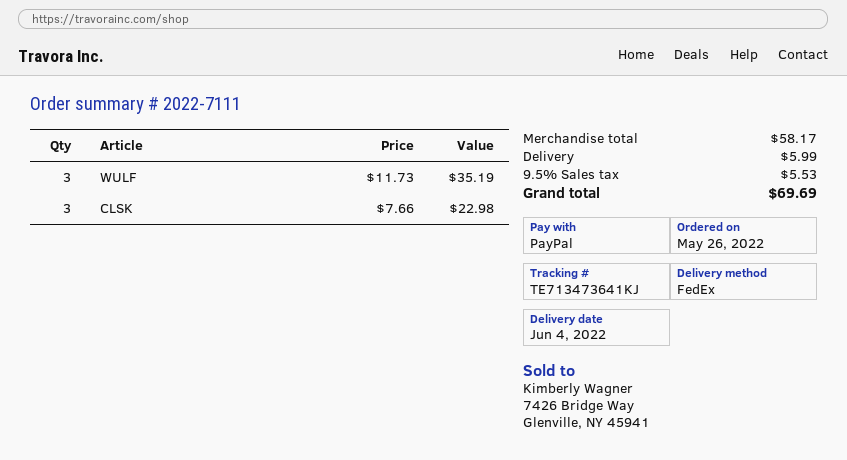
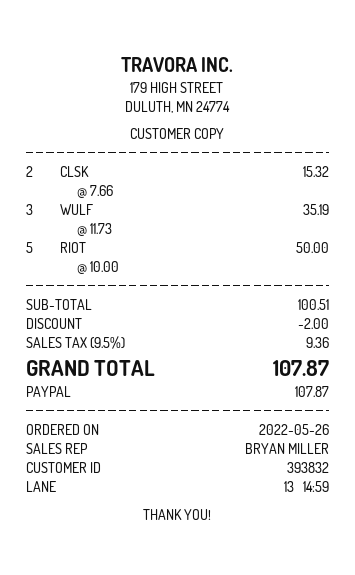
CLSK: 3 x 7.66 = 22.98 -> 2 x 7.66 = 15.32
RIOT: none -> 5 x 10.00 = 50.00
subtotal: 58.17 -> 100.51
discount: none -> 2.00
shipping: 5.99 -> none
tax: 9.5% = 5.53 -> 9.5% = 9.36
total: 69.69 -> 107.87

